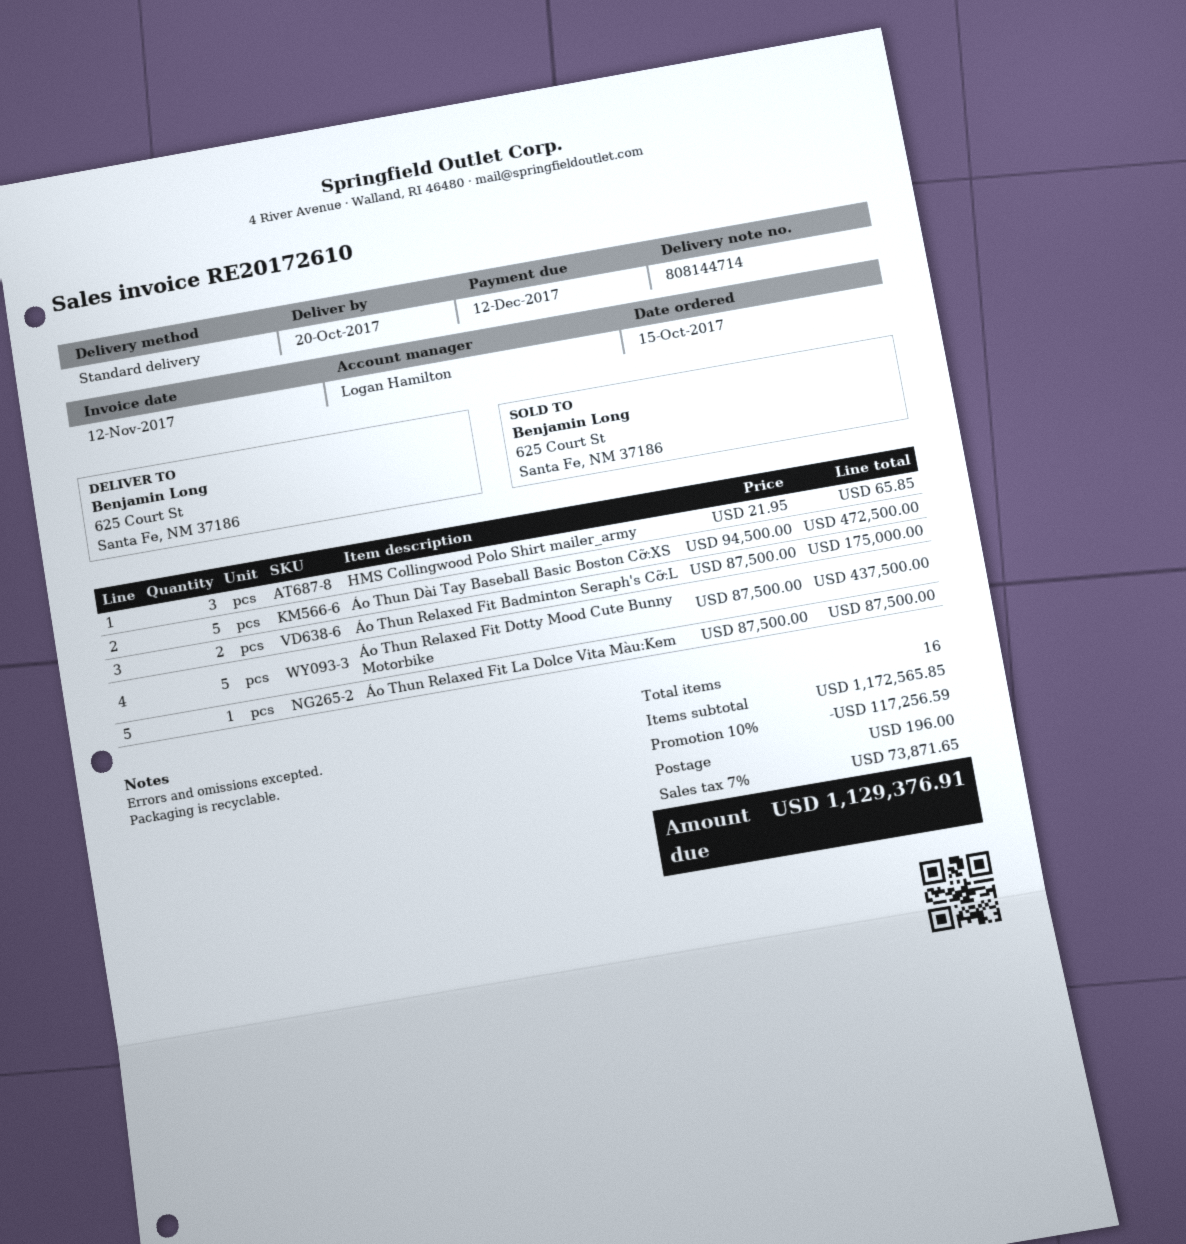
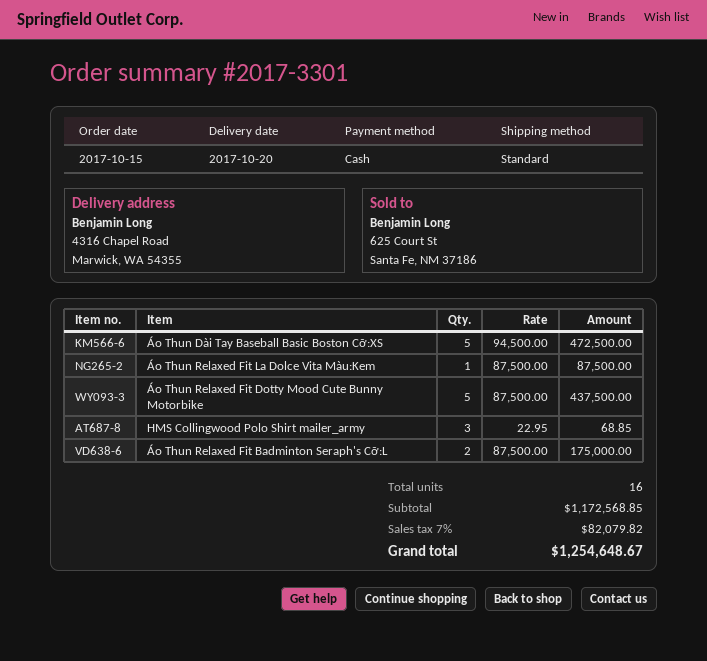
ship to: 625 Court St, Santa Fe, NM 37186 -> 4316 Chapel Road, Marwick, WA 54355
HMS Collingwood Polo Shirt mailer_army: 3 x 21.95 = 65.85 -> 3 x 22.95 = 68.85
subtotal: 1172565.85 -> 1172568.85
discount: 10% = 117256.59 -> none
shipping: 196.00 -> none
tax: 7% = 73871.65 -> 7% = 82079.82
total: 1129376.91 -> 1254648.67

